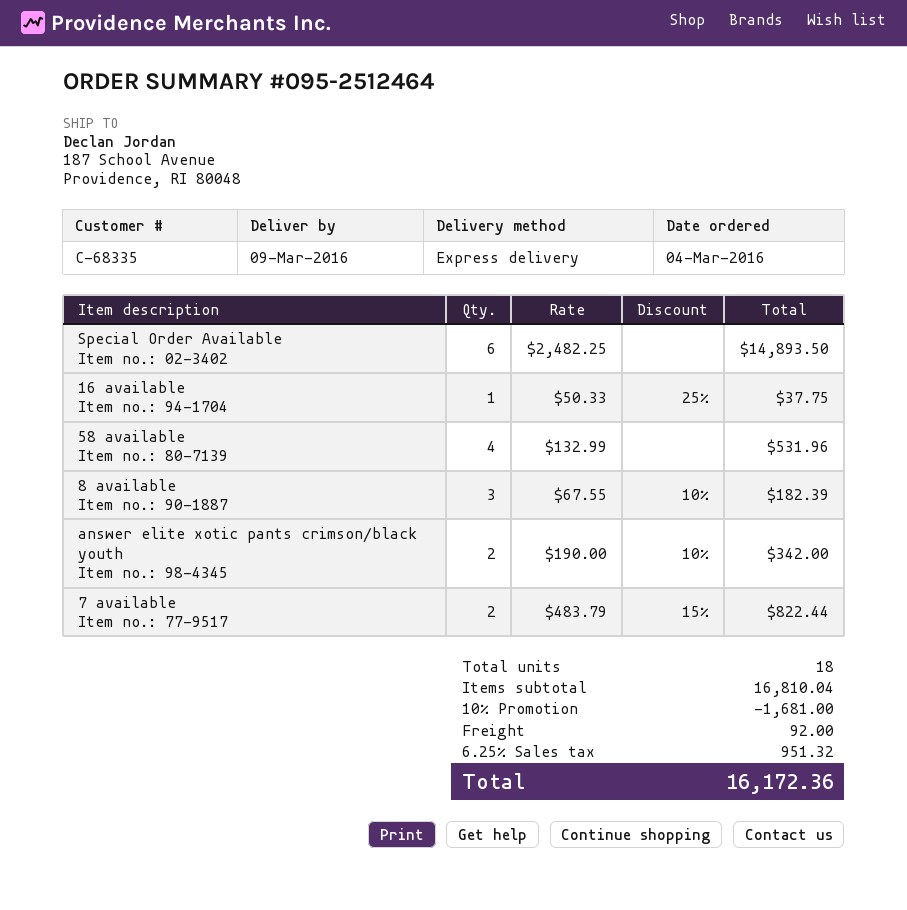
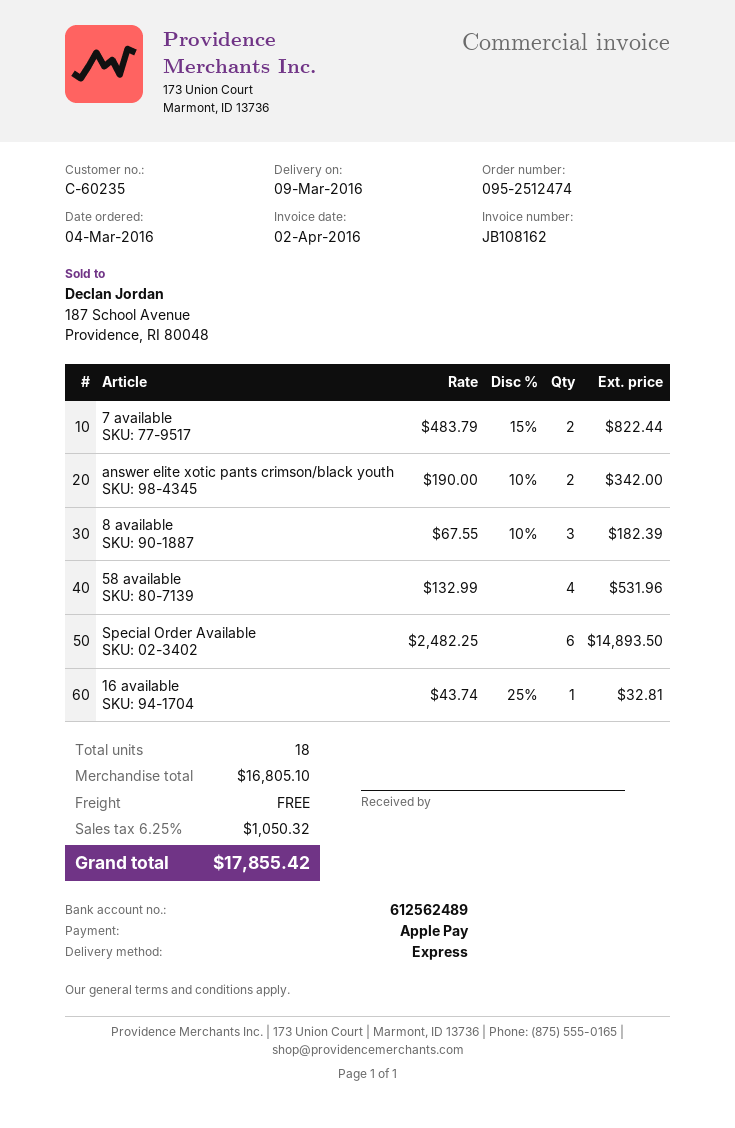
order number: 095-2512464 -> 095-2512474
customer number: C-68335 -> C-60235
16 available: 1 x 50.33 - 25% = 37.75 -> 1 x 43.74 - 25% = 32.81
subtotal: 16810.04 -> 16805.10
discount: 10% = 1681.00 -> none
shipping: 92.00 -> 0.00
tax: 6.25% = 951.32 -> 6.25% = 1050.32
total: 16172.36 -> 17855.42

